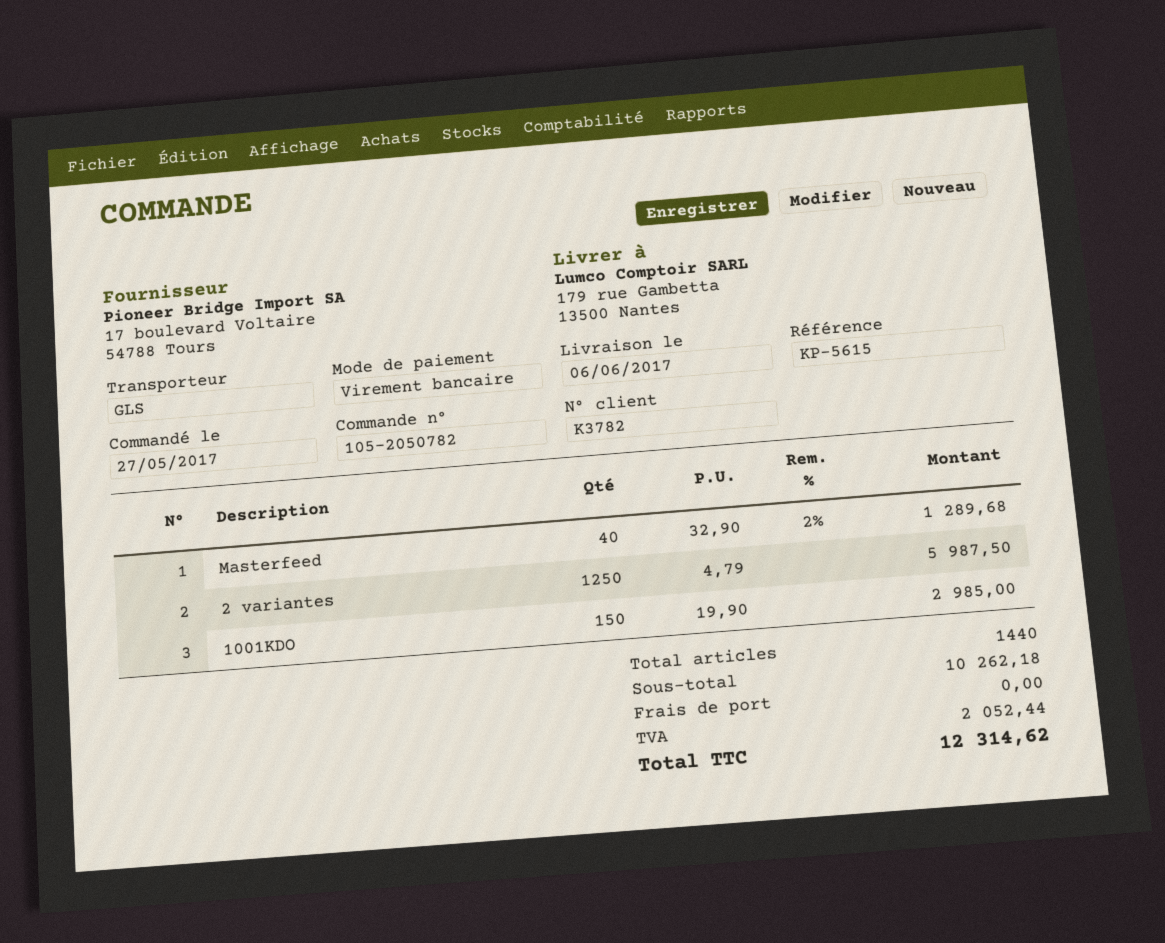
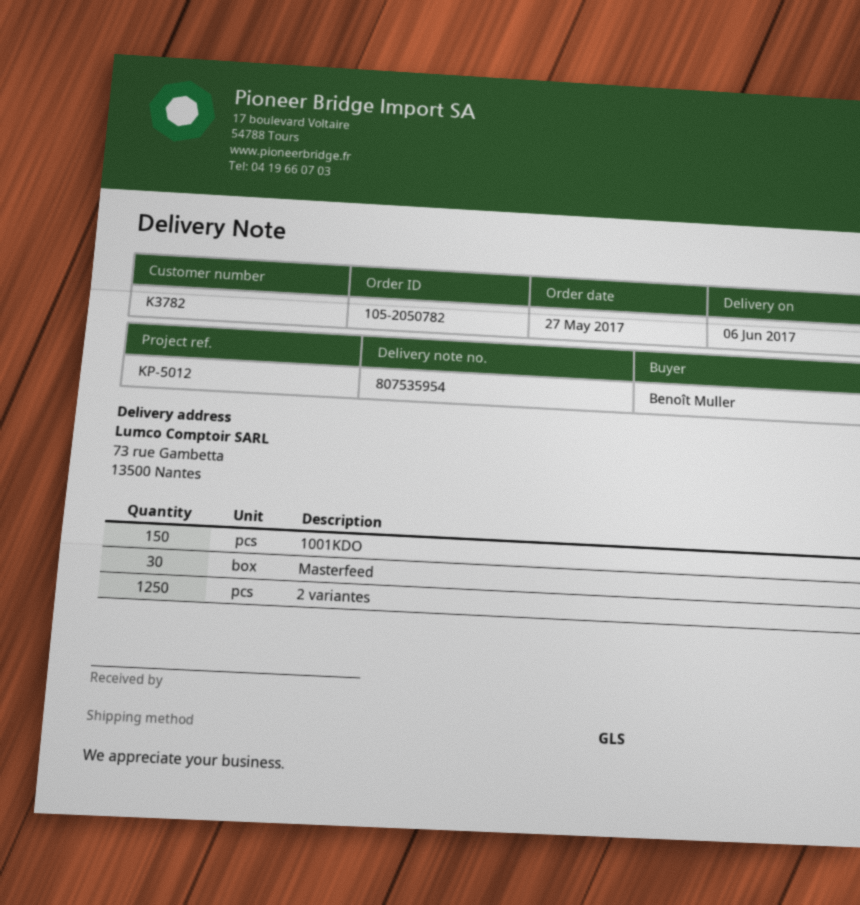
reference: KP-5615 -> KP-5012
ship to: 179 rue Gambetta, 13500 Nantes -> 73 rue Gambetta, 13500 Nantes
Masterfeed: 40 -> 30

